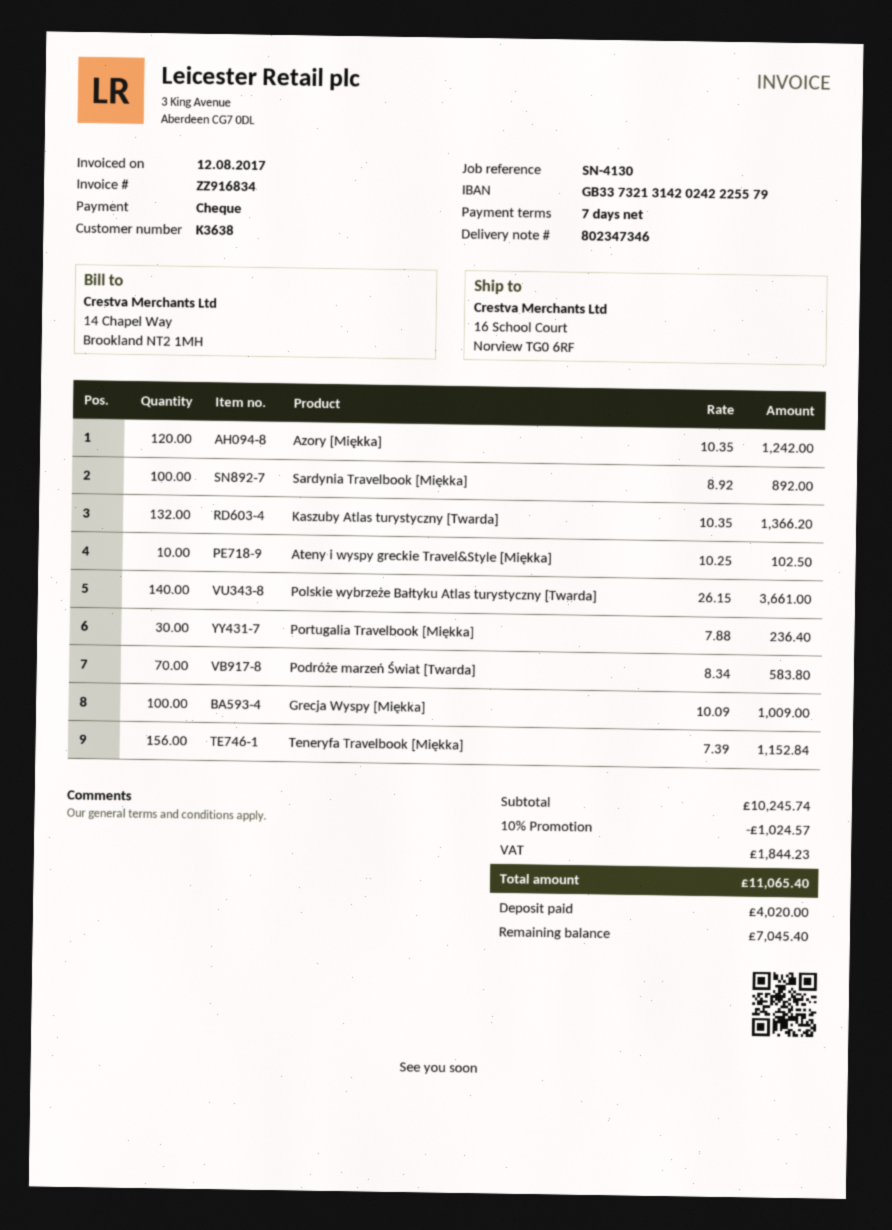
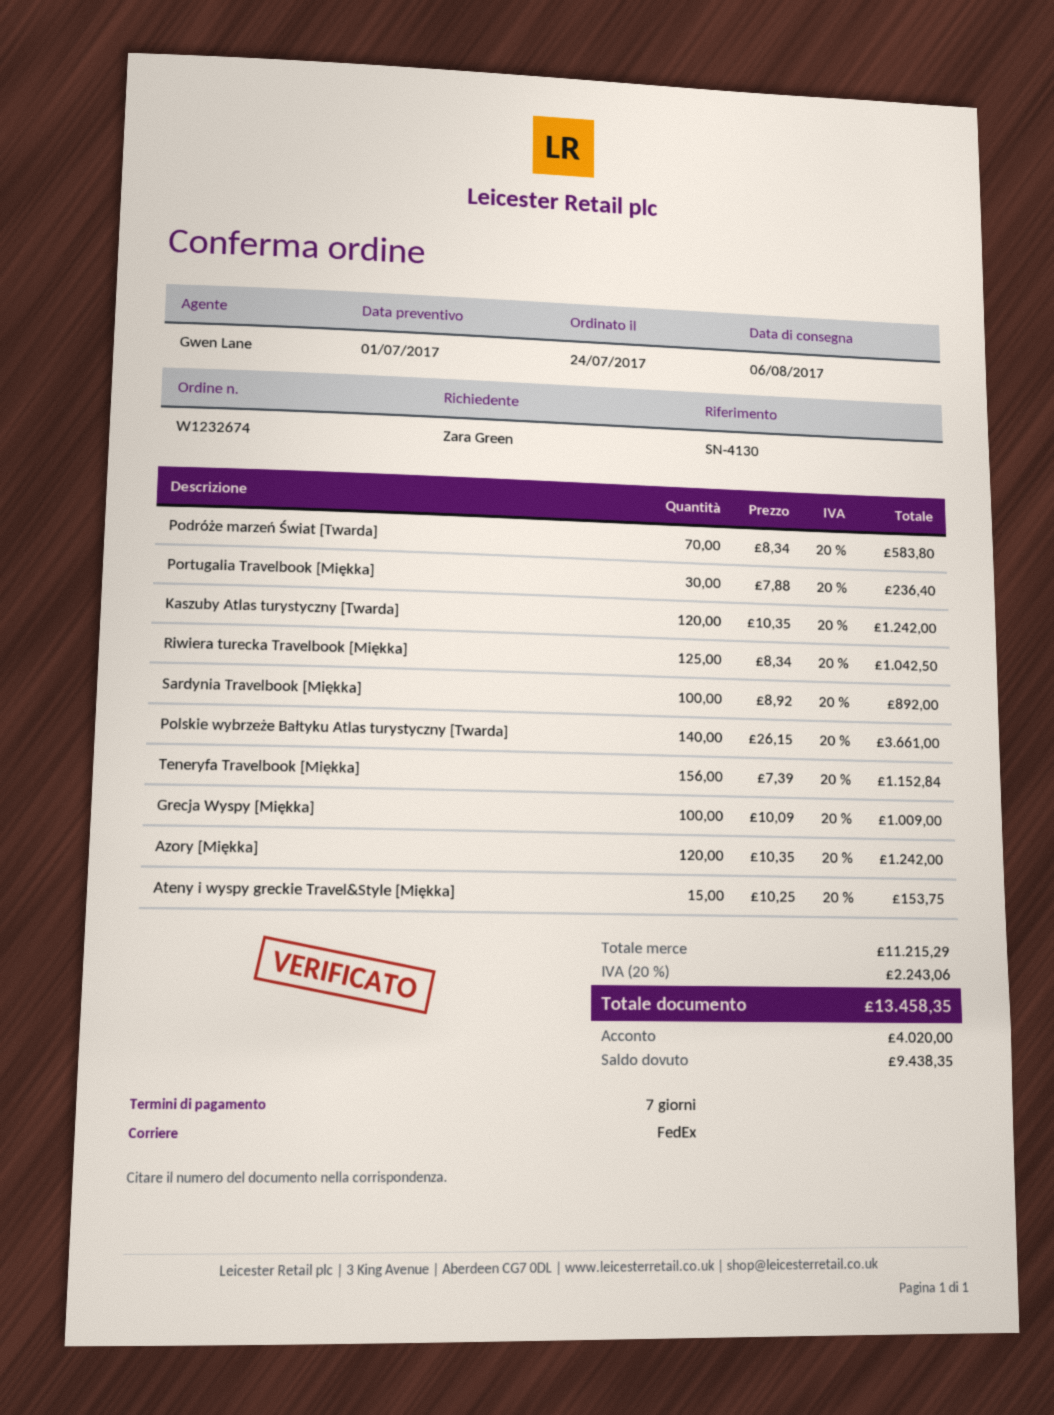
Kaszuby Atlas turystyczny [Twarda]: 132 x 10.35 = 1366.20 -> 120 x 10.35 = 1242.00
Ateny i wyspy greckie Travel&Style [Miękka]: 10 x 10.25 = 102.50 -> 15 x 10.25 = 153.75
Riwiera turecka Travelbook [Miękka]: none -> 125 x 8.34 = 1042.50
subtotal: 10245.74 -> 11215.29
discount: 10% = 1024.57 -> none
tax: 1844.23 -> 2243.06
total: 11065.40 -> 13458.35
balance: 7045.40 -> 9438.35

